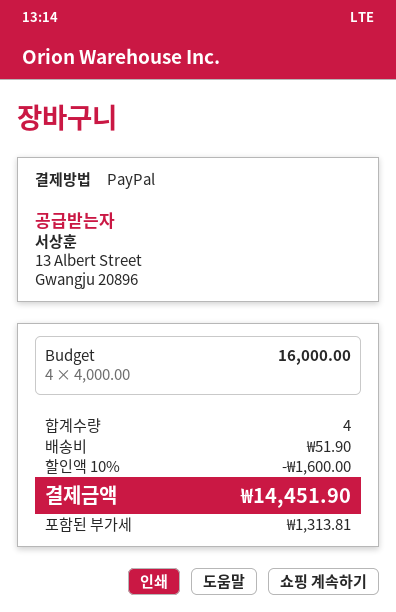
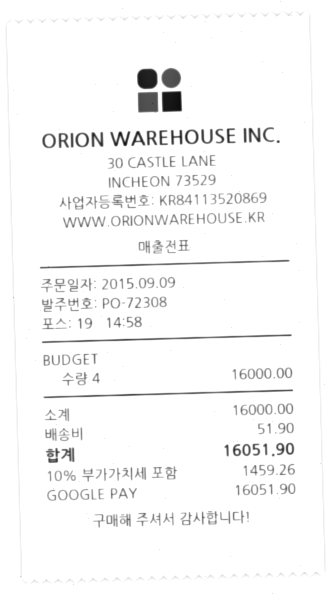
payment method: PayPal -> Google Pay
discount: 10% = 1600.00 -> none
tax: 1313.81 -> 1459.26
total: 14451.90 -> 16051.90

